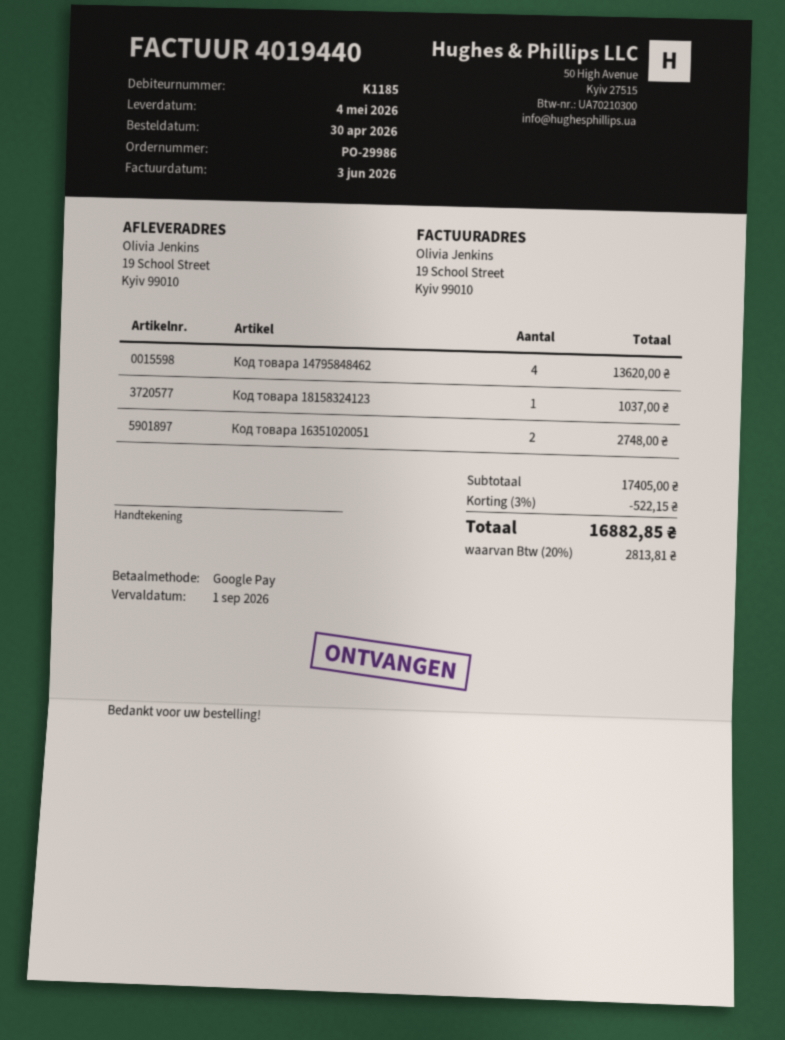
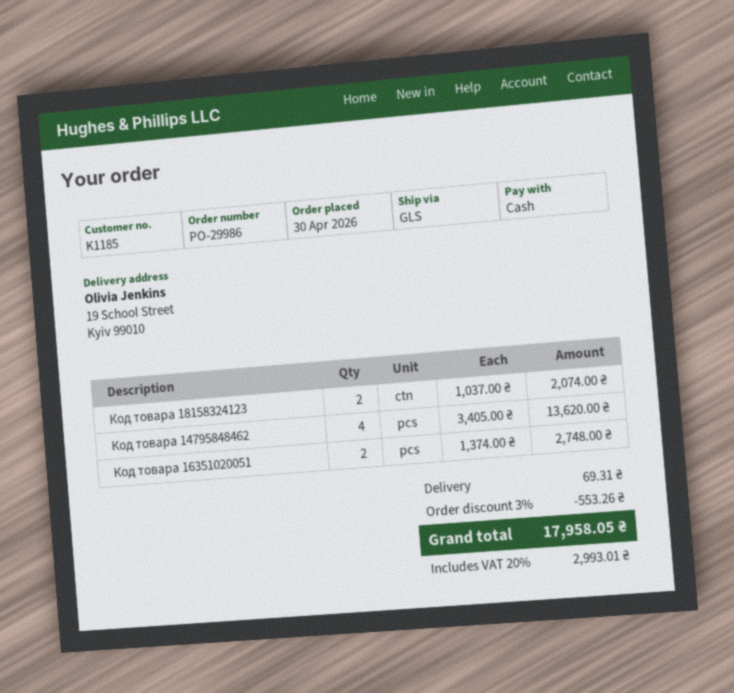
payment method: Google Pay -> cash
Код товара 18158324123: 1 for 1037.00 -> 2 for 2074.00
discount: 3% = 522.15 -> 3% = 553.26
shipping: none -> 69.31
tax: 20% = 2813.81 -> 20% = 2993.01
total: 16882.85 -> 17958.05

